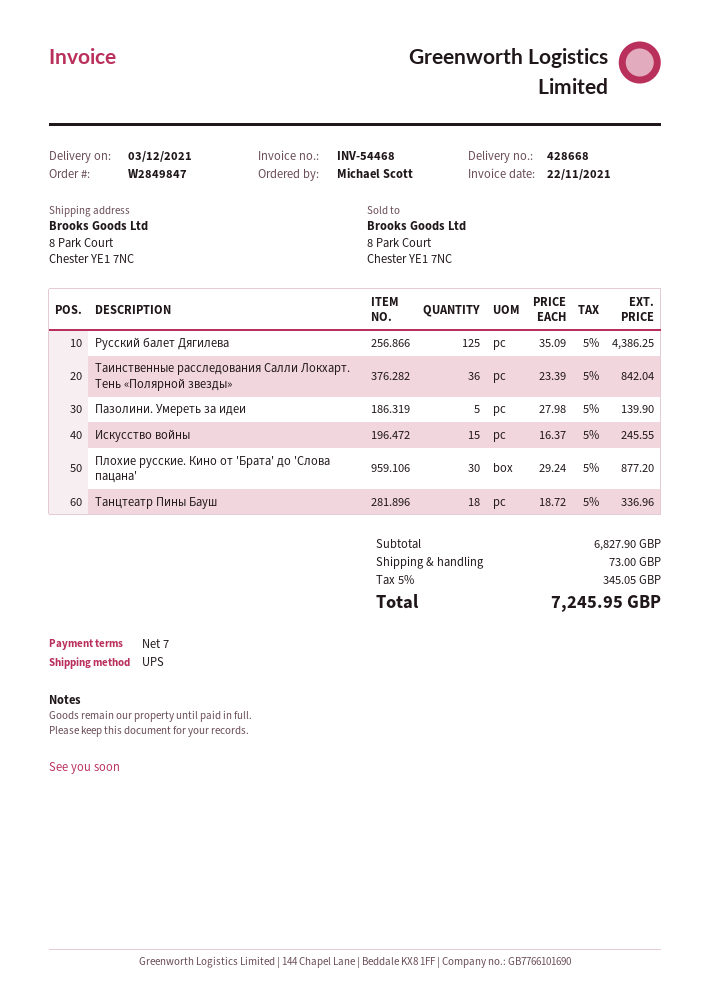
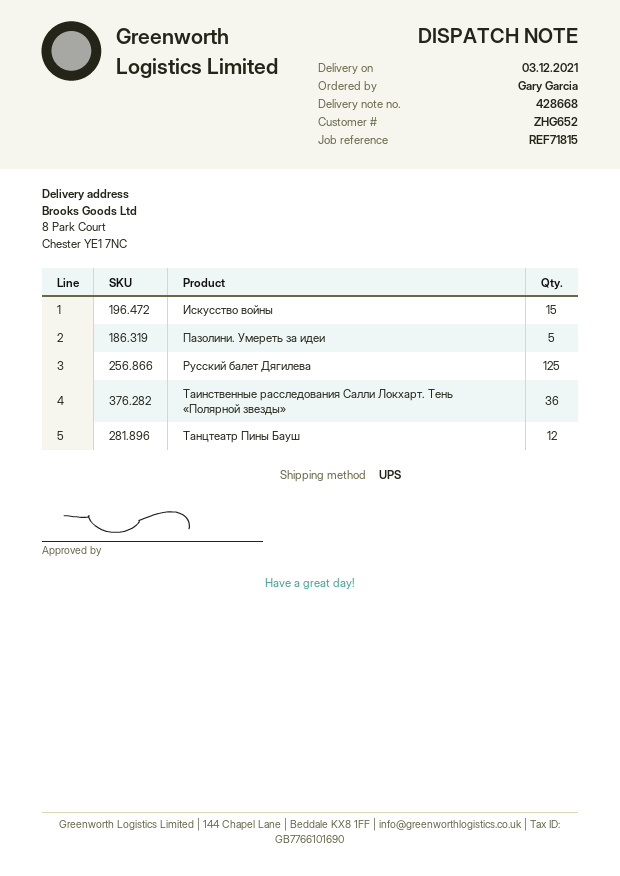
ordered by: Michael Scott -> Gary Garcia
Плохие русские. Кино от 'Брата' до 'Слова пацана': 30 -> none
Танцтеатр Пины Бауш: 18 -> 12

